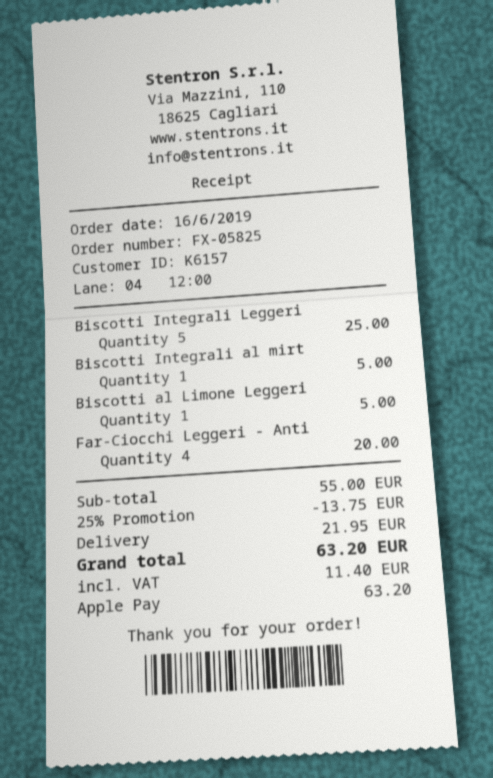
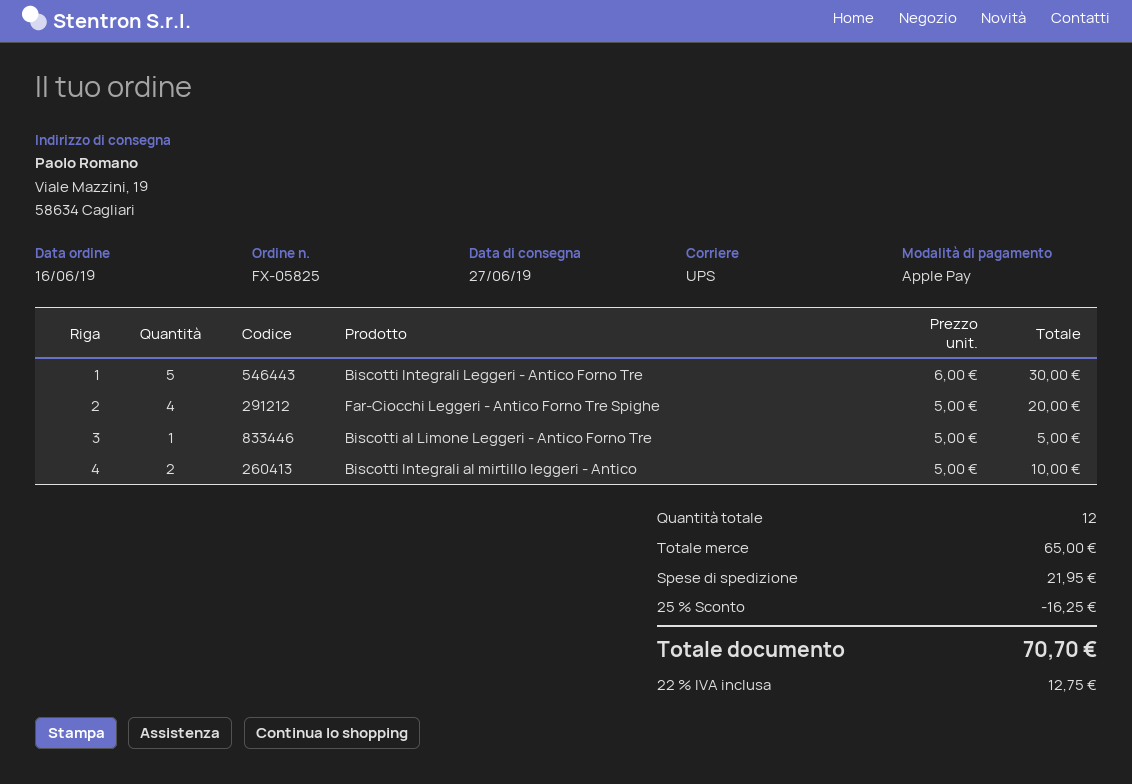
Biscotti Integrali Leggeri: 5 for 25.00 -> 5 for 30.00
Biscotti Integrali al mirt: 1 for 5.00 -> 2 for 10.00
subtotal: 55.00 -> 65.00
discount: 25% = 13.75 -> 25% = 16.25
tax: 11.40 -> 12.75
total: 63.20 -> 70.70

